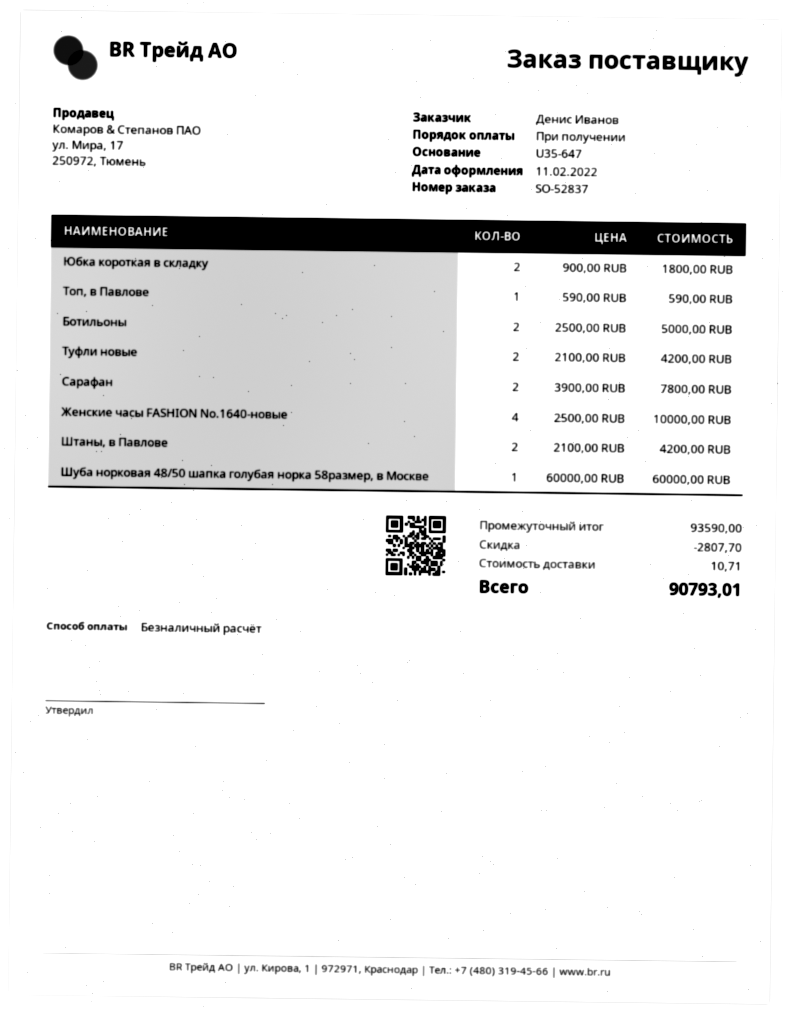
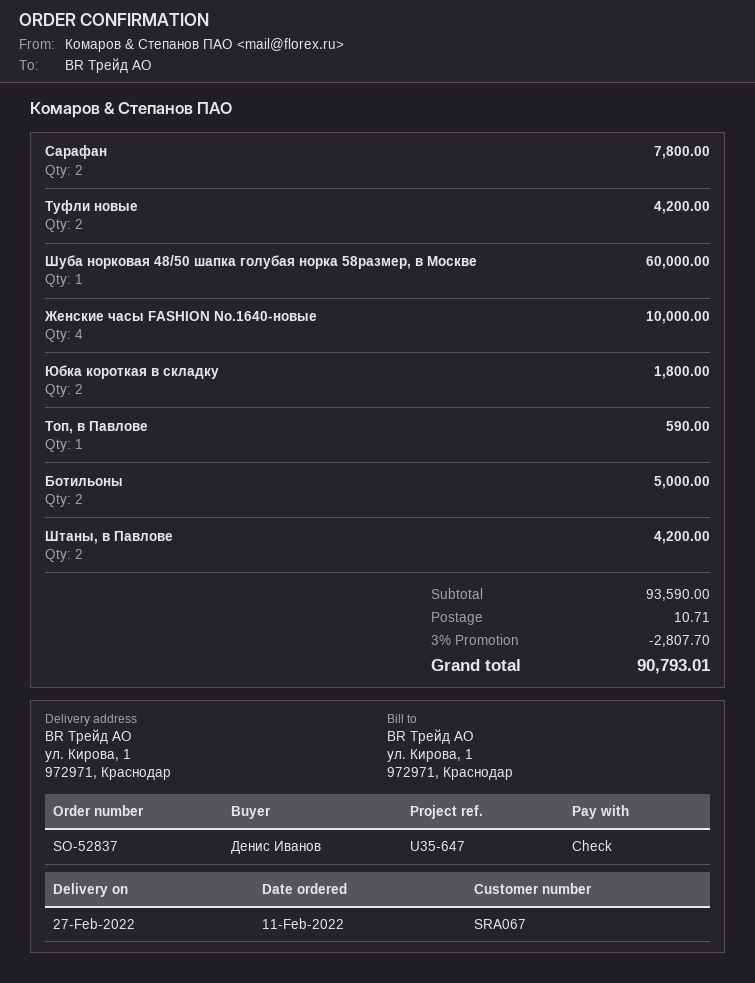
payment method: bank transfer -> cheque

